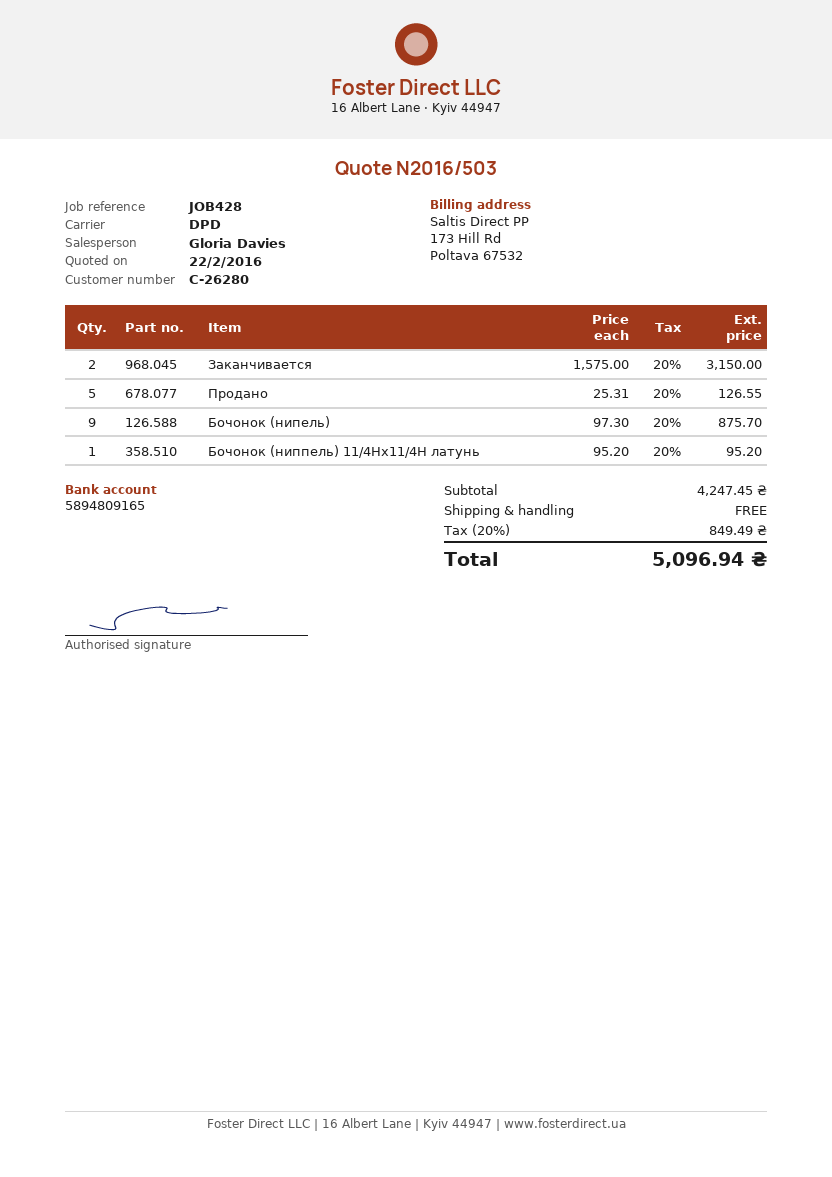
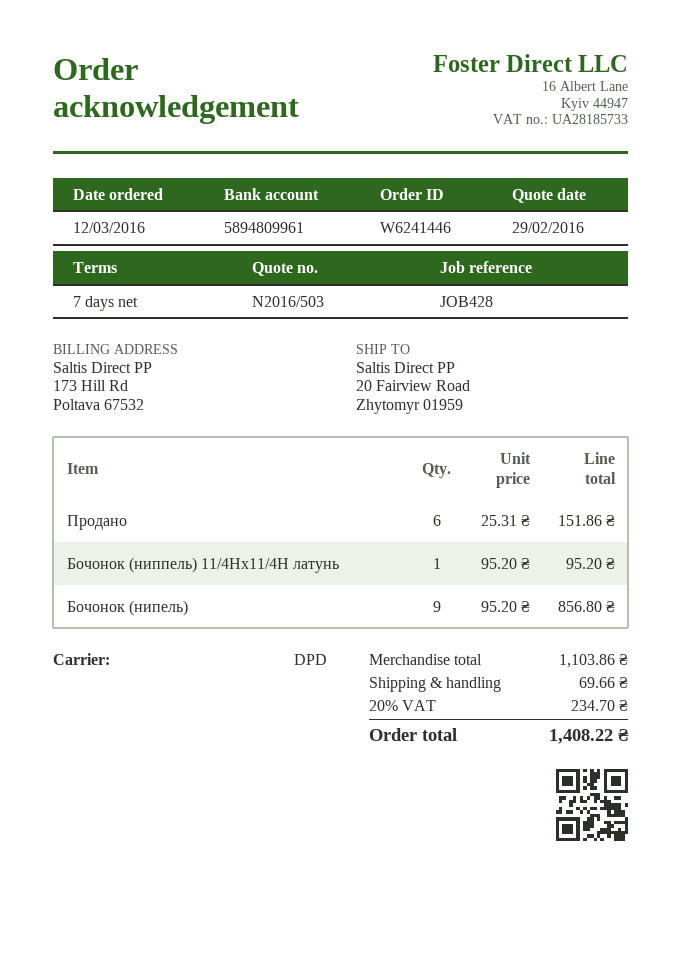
quote date: 2016-02-22 -> 2016-02-29
bank account: 5894809165 -> 5894809961
Заканчивается: 2 x 1575.00 = 3150.00 -> none
Продано: 5 x 25.31 = 126.55 -> 6 x 25.31 = 151.86
Бочонок (нипель): 9 x 97.30 = 875.70 -> 9 x 95.20 = 856.80
subtotal: 4247.45 -> 1103.86
shipping: 0.00 -> 69.66
tax: 20% = 849.49 -> 20% = 234.70
total: 5096.94 -> 1408.22

